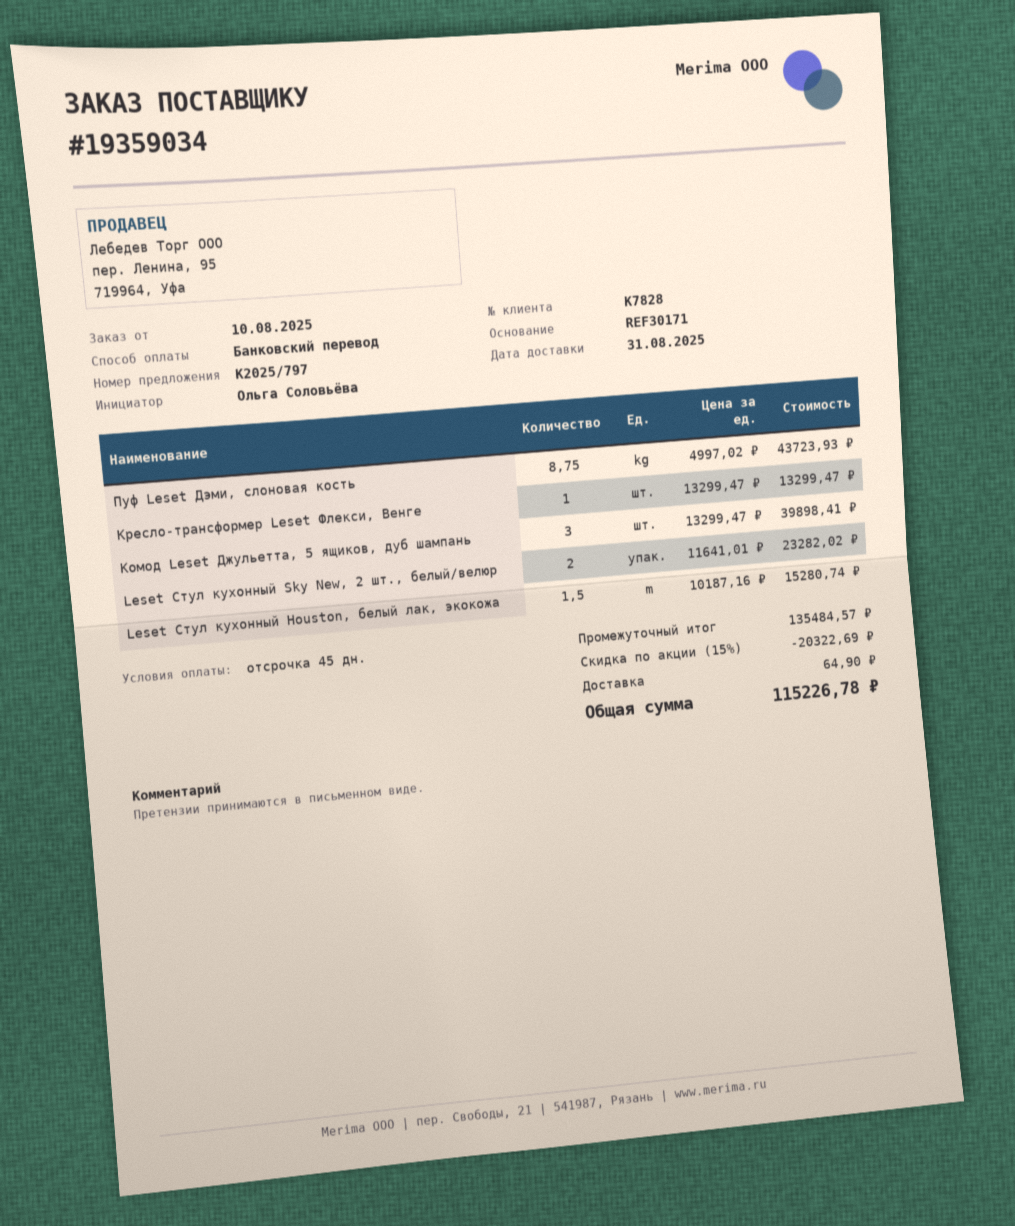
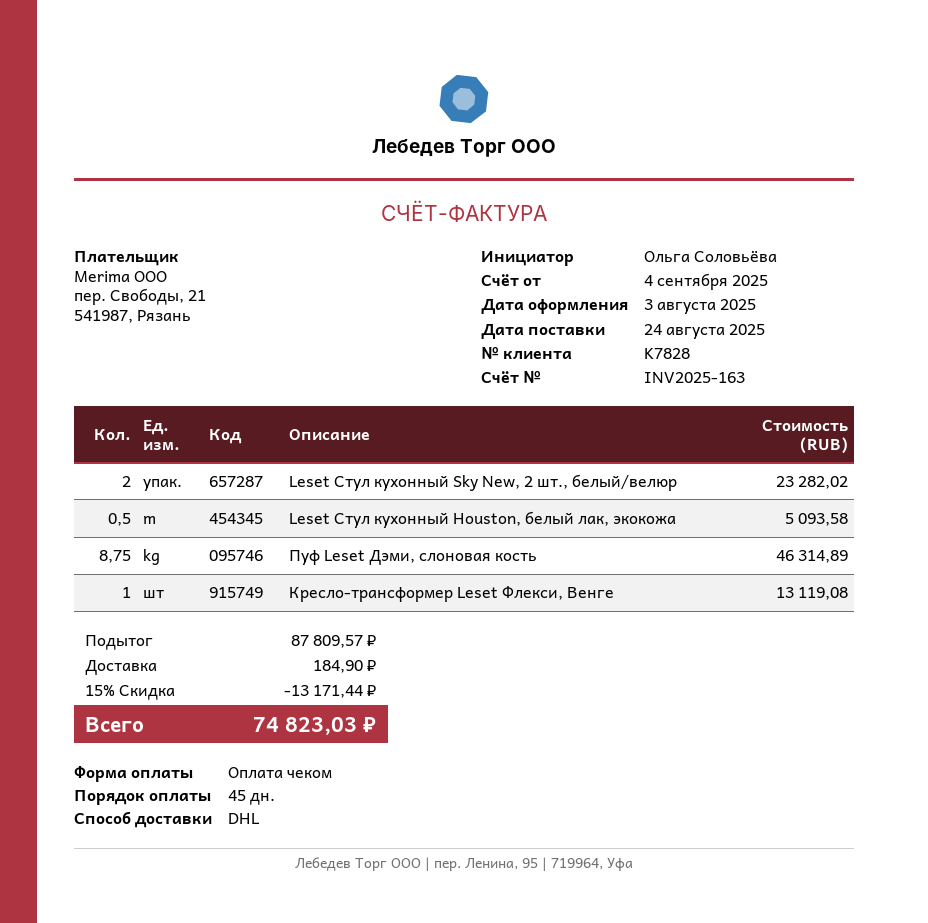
order date: 2025-08-10 -> 2025-08-03
delivery date: 2025-08-31 -> 2025-08-24
payment method: bank transfer -> cheque
Пуф Leset Дэми, слоновая кость: 8.75 for 43723.93 -> 8.75 for 46314.89
Кресло-трансформер Leset Флекси, Венге: 1 for 13299.47 -> 1 for 13119.08
Комод Leset Джульетта, 5 ящиков, дуб шампань: 3 for 39898.41 -> none
Leset Стул кухонный Houston, белый лак, экокожа: 1.5 for 15280.74 -> 0.5 for 5093.58
subtotal: 135484.57 -> 87809.57
discount: 15% = 20322.69 -> 15% = 13171.44
shipping: 64.90 -> 184.90
total: 115226.78 -> 74823.03

